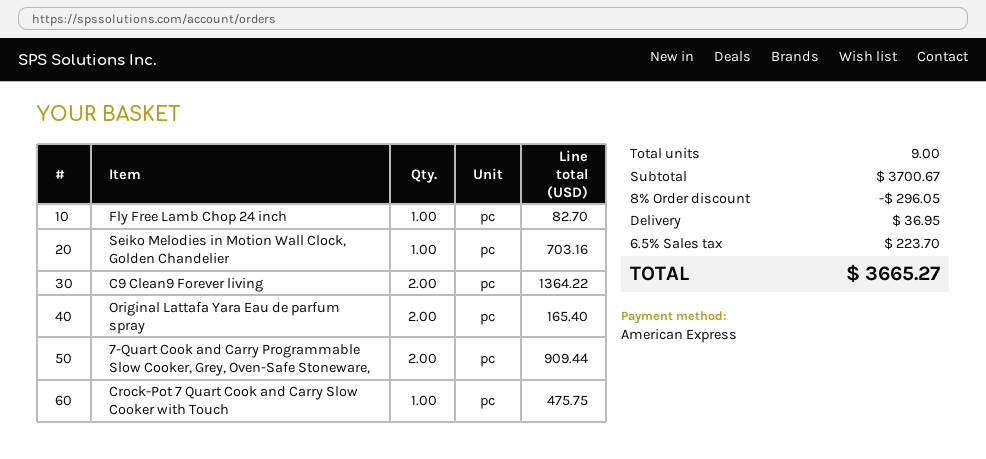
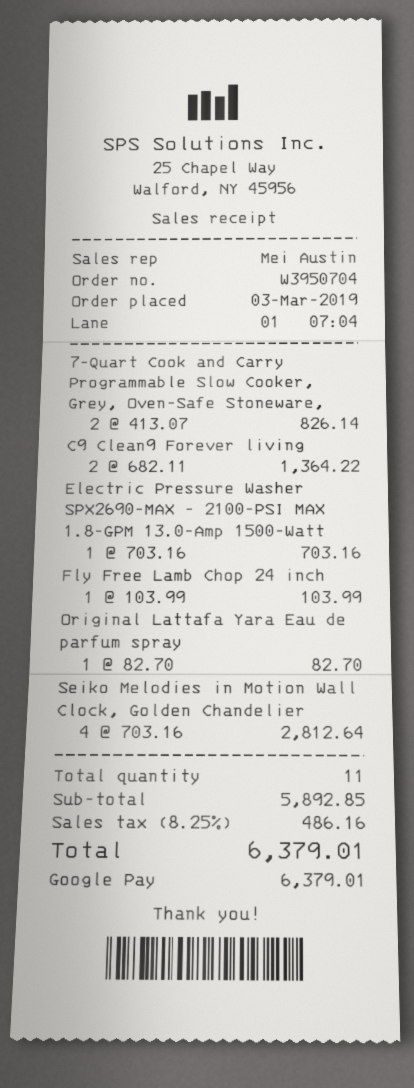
payment method: American Express -> Google Pay
Fly Free Lamb Chop 24 inch: 1 for 82.70 -> 1 for 103.99
Seiko Melodies in Motion Wall Clock, Golden Chandelier: 1 for 703.16 -> 4 for 2812.64
Original Lattafa Yara Eau de parfum spray: 2 for 165.40 -> 1 for 82.70
7-Quart Cook and Carry Programmable Slow Cooker, Grey, Oven-Safe Stoneware,: 2 for 909.44 -> 2 for 826.14
Crock-Pot 7 Quart Cook and Carry Slow Cooker with Touch: 1 for 475.75 -> none
Electric Pressure Washer SPX2690-MAX - 2100-PSI MAX 1.8-GPM 13.0-Amp 1500-Watt: none -> 1 for 703.16
total quantity: 9 -> 11
subtotal: 3700.67 -> 5892.85
discount: 8% = 296.05 -> none
shipping: 36.95 -> none
tax: 6.5% = 223.70 -> 8.25% = 486.16
total: 3665.27 -> 6379.01

